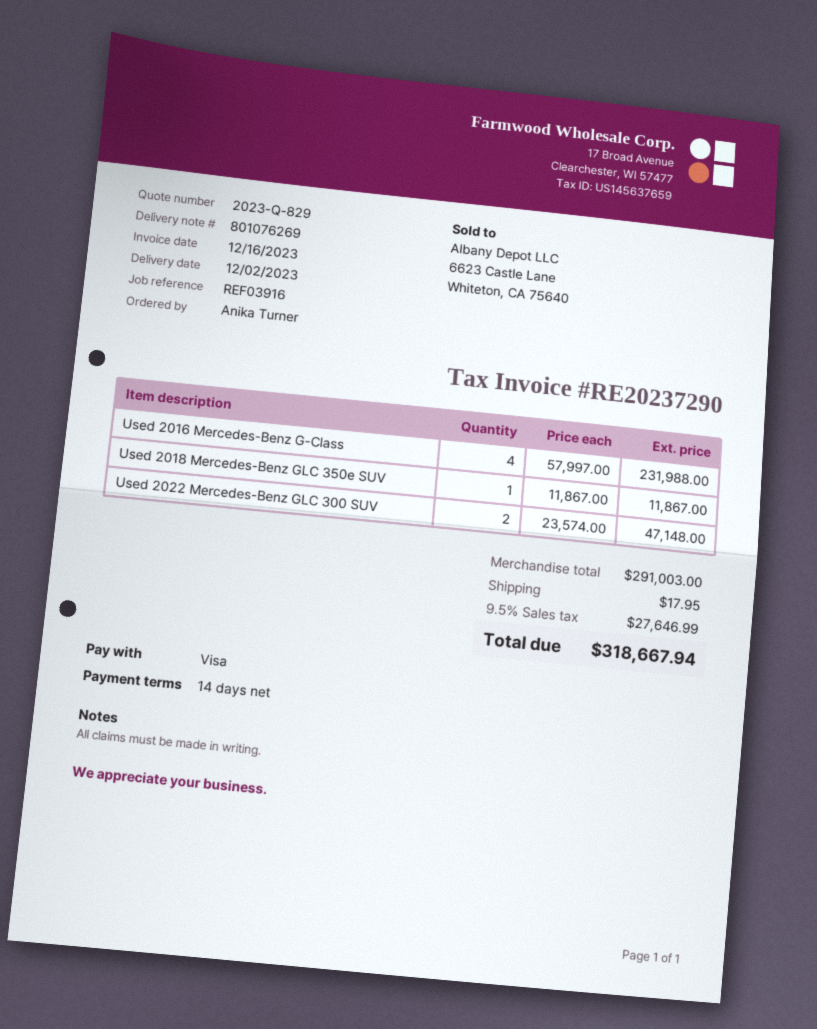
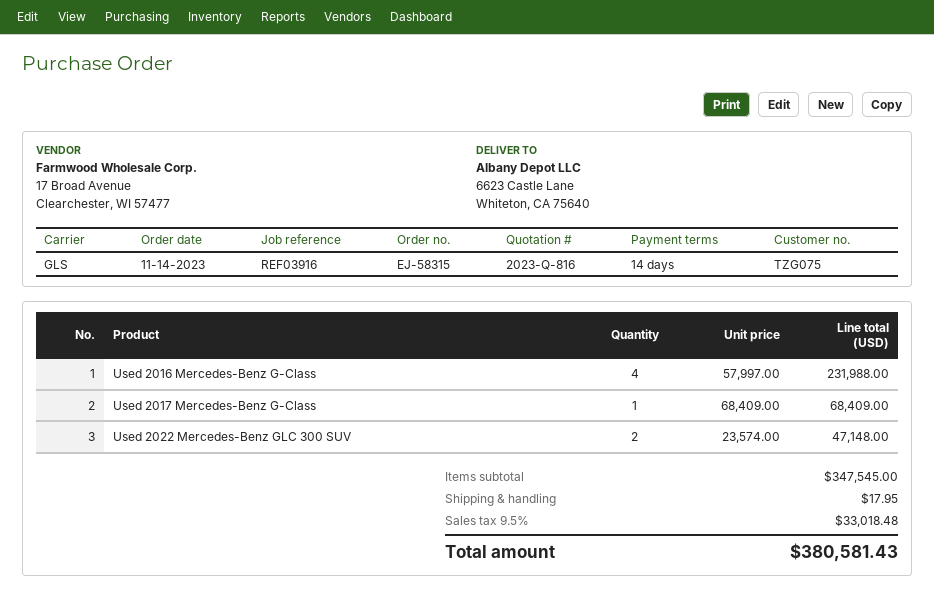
quote number: 2023-Q-829 -> 2023-Q-816
Used 2018 Mercedes-Benz GLC 350e SUV: 1 x 11867.00 = 11867.00 -> none
Used 2017 Mercedes-Benz G-Class: none -> 1 x 68409.00 = 68409.00
subtotal: 291003.00 -> 347545.00
tax: 9.5% = 27646.99 -> 9.5% = 33018.48
total: 318667.94 -> 380581.43

